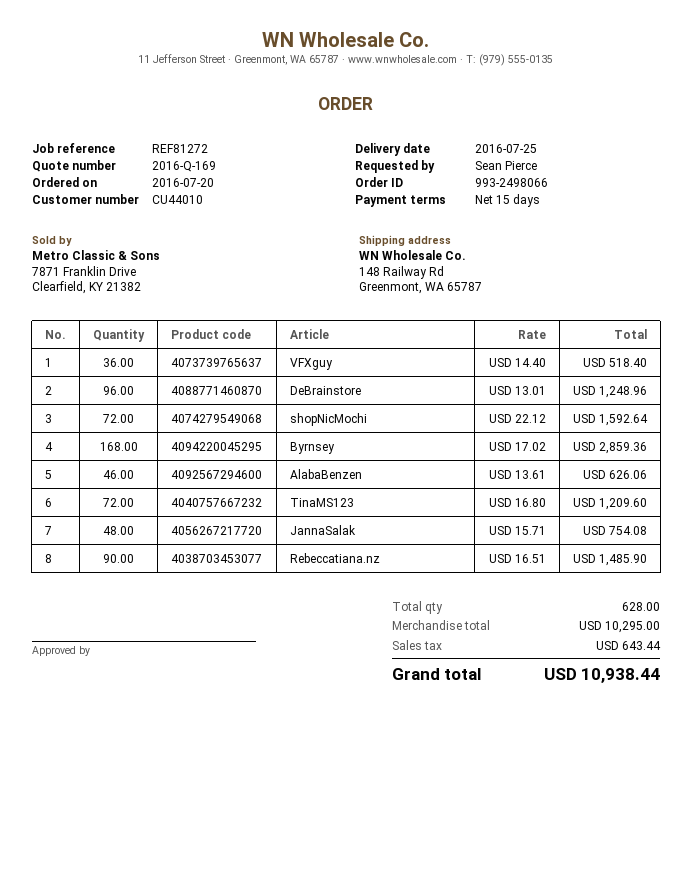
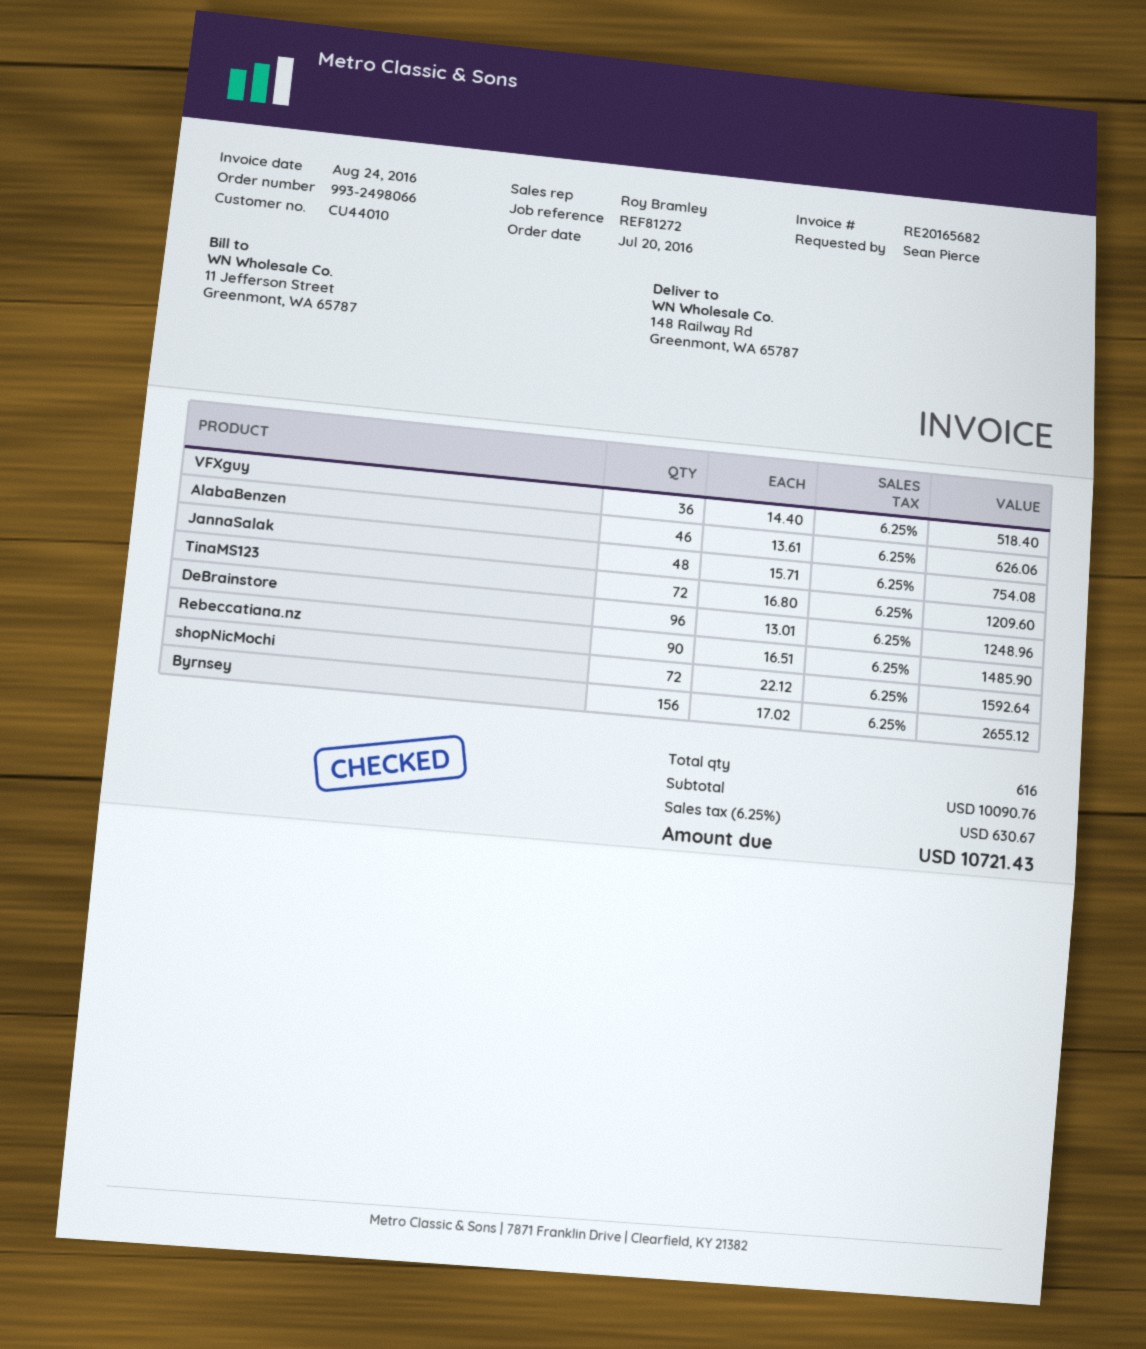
Byrnsey: 168 x 17.02 = 2859.36 -> 156 x 17.02 = 2655.12
total quantity: 628 -> 616
subtotal: 10295.00 -> 10090.76
tax: 643.44 -> 630.67
total: 10938.44 -> 10721.43

